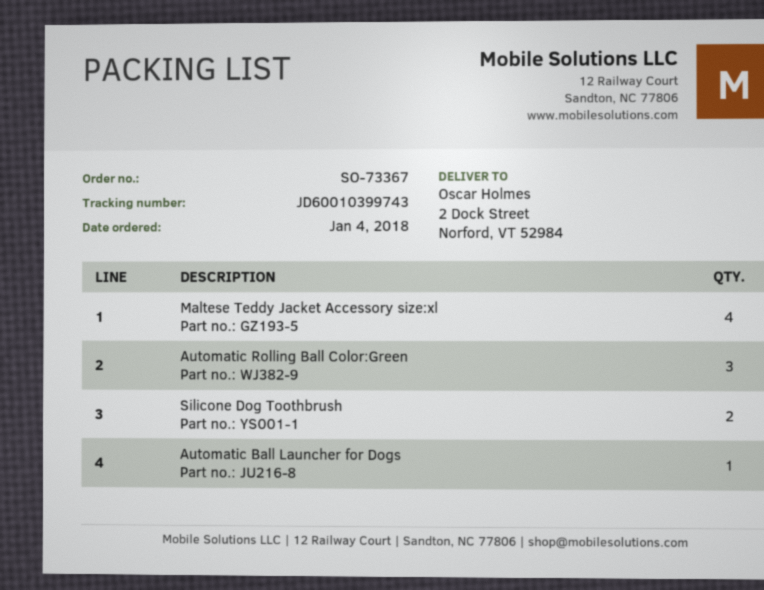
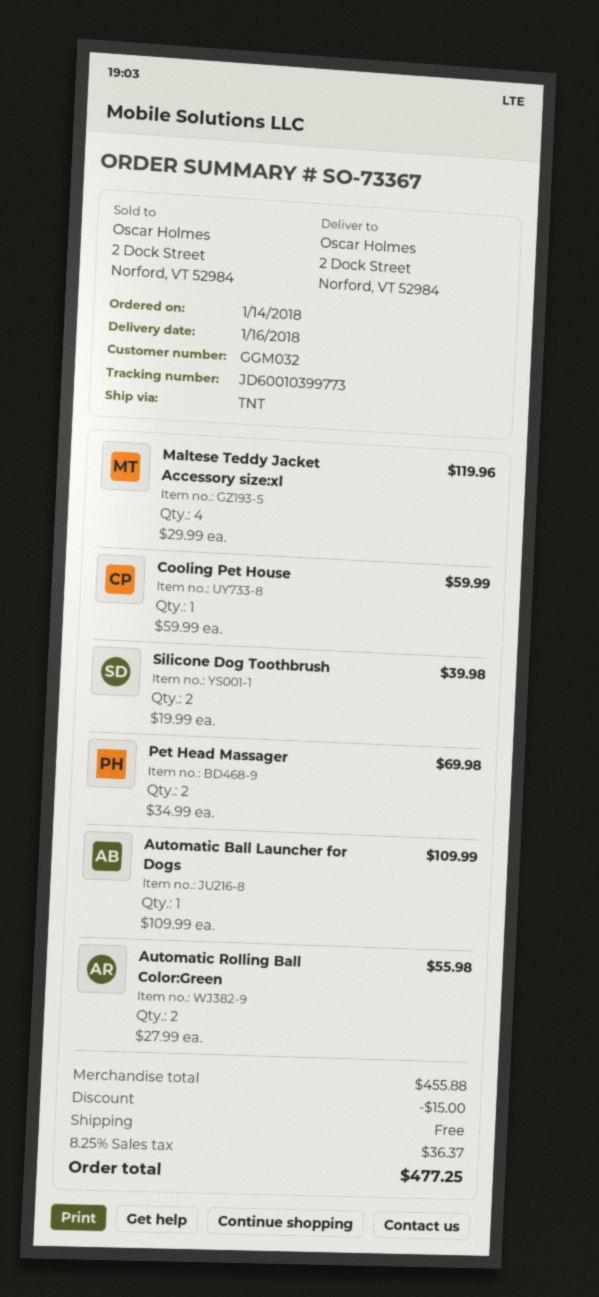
order date: 2018-01-04 -> 2018-01-14
tracking number: JD60010399743 -> JD60010399773
Automatic Rolling Ball Color:Green: 3 -> 2
Cooling Pet House: none -> 1
Pet Head Massager: none -> 2

